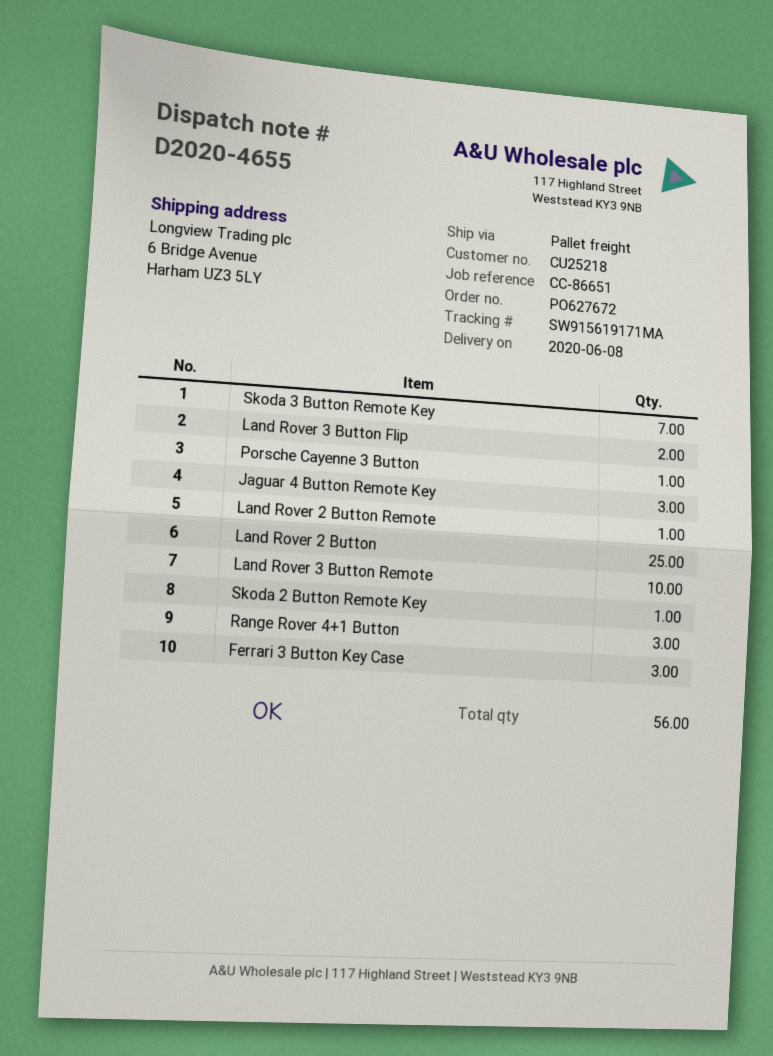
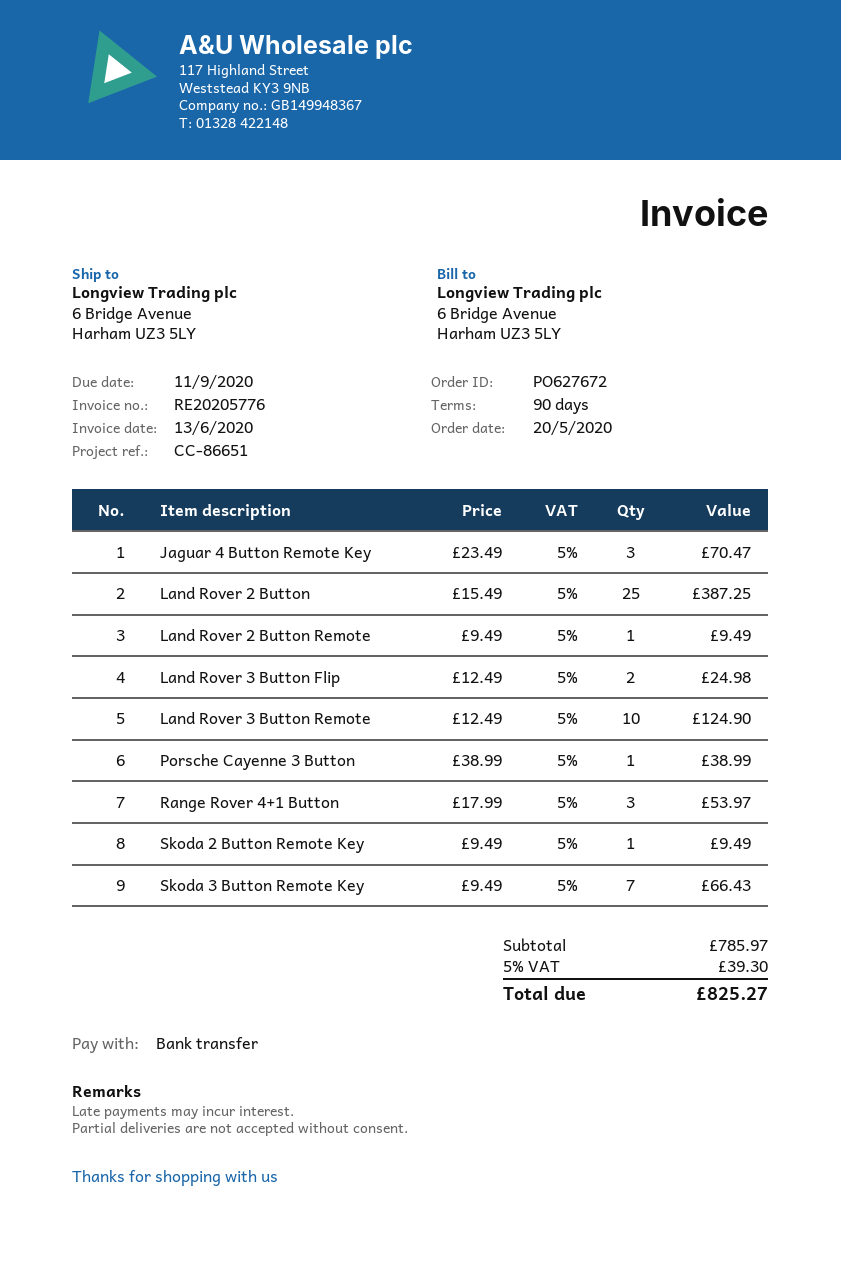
Ferrari 3 Button Key Case: 3 -> none

